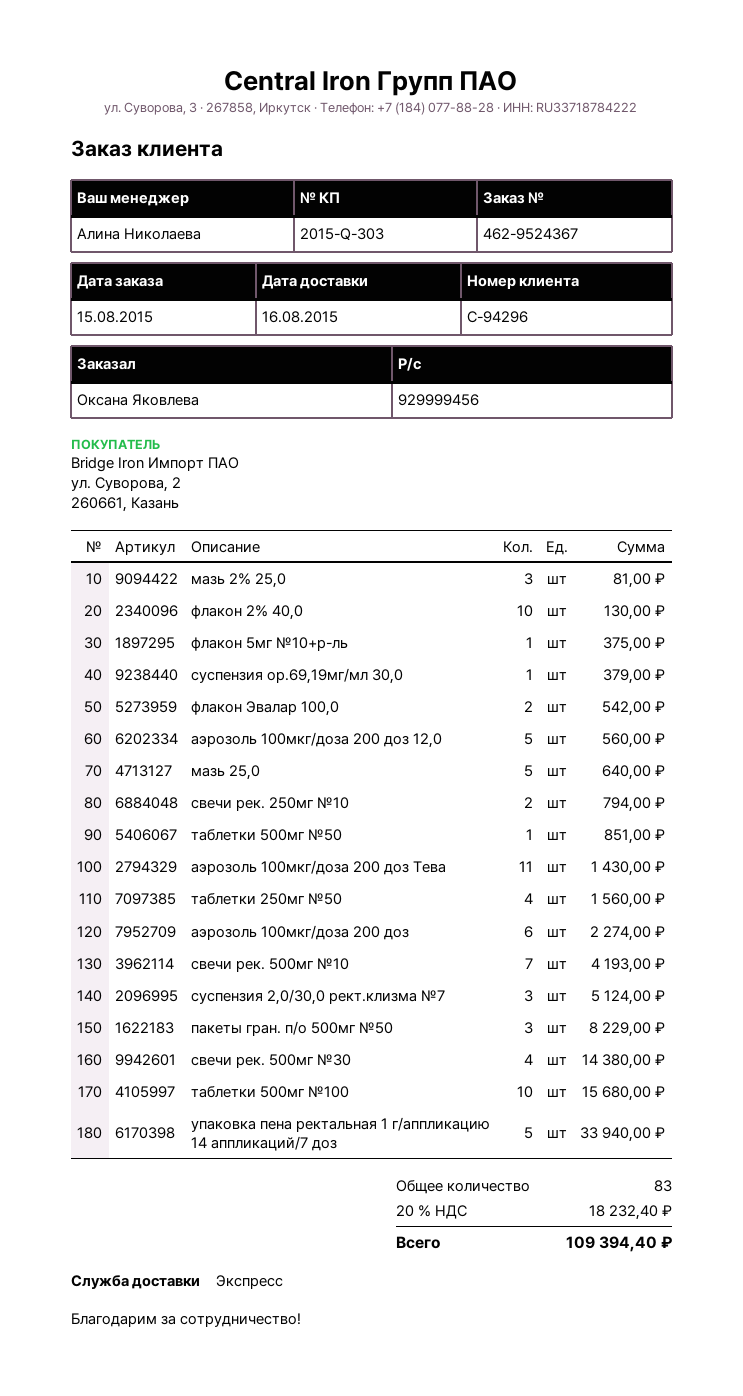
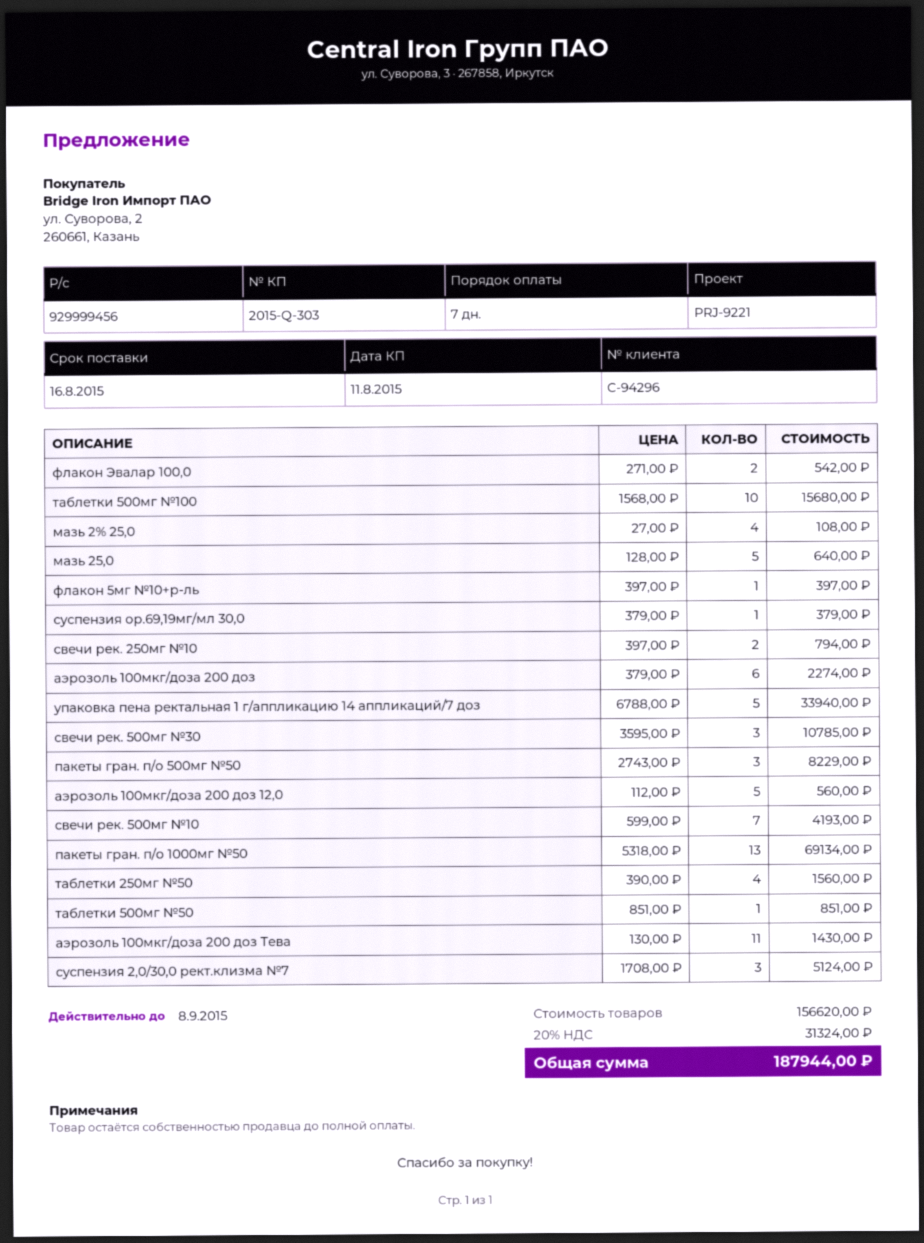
мазь 2% 25,0: 3 for 81.00 -> 4 for 108.00
флакон 2% 40,0: 10 for 130.00 -> none
флакон 5мг №10+р-ль: 1 for 375.00 -> 1 for 397.00
свечи рек. 500мг №30: 4 for 14380.00 -> 3 for 10785.00
пакеты гран. п/о 1000мг №50: none -> 13 for 69134.00
tax: 20% = 18232.40 -> 20% = 31324.00
total: 109394.40 -> 187944.00

